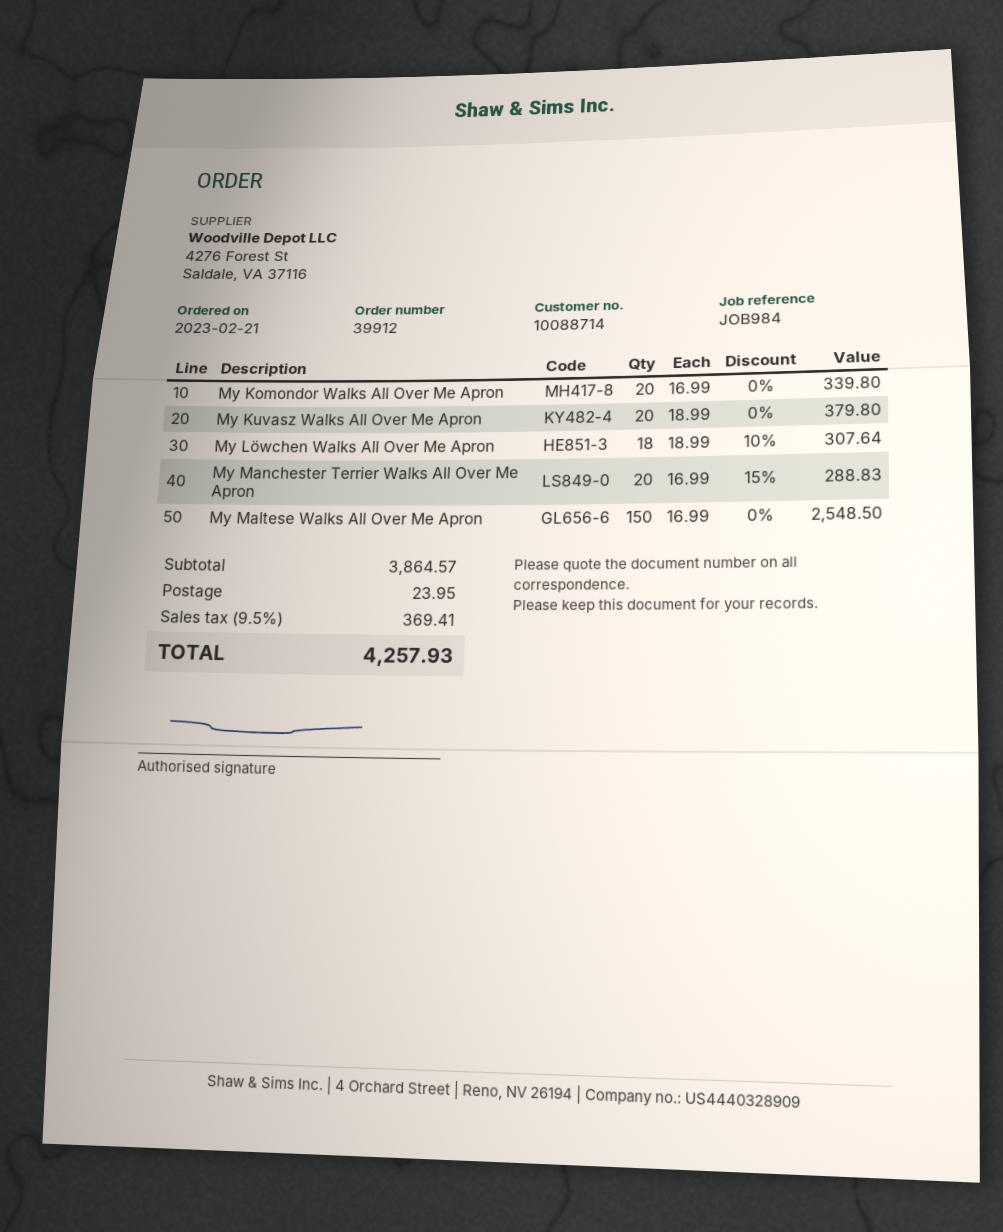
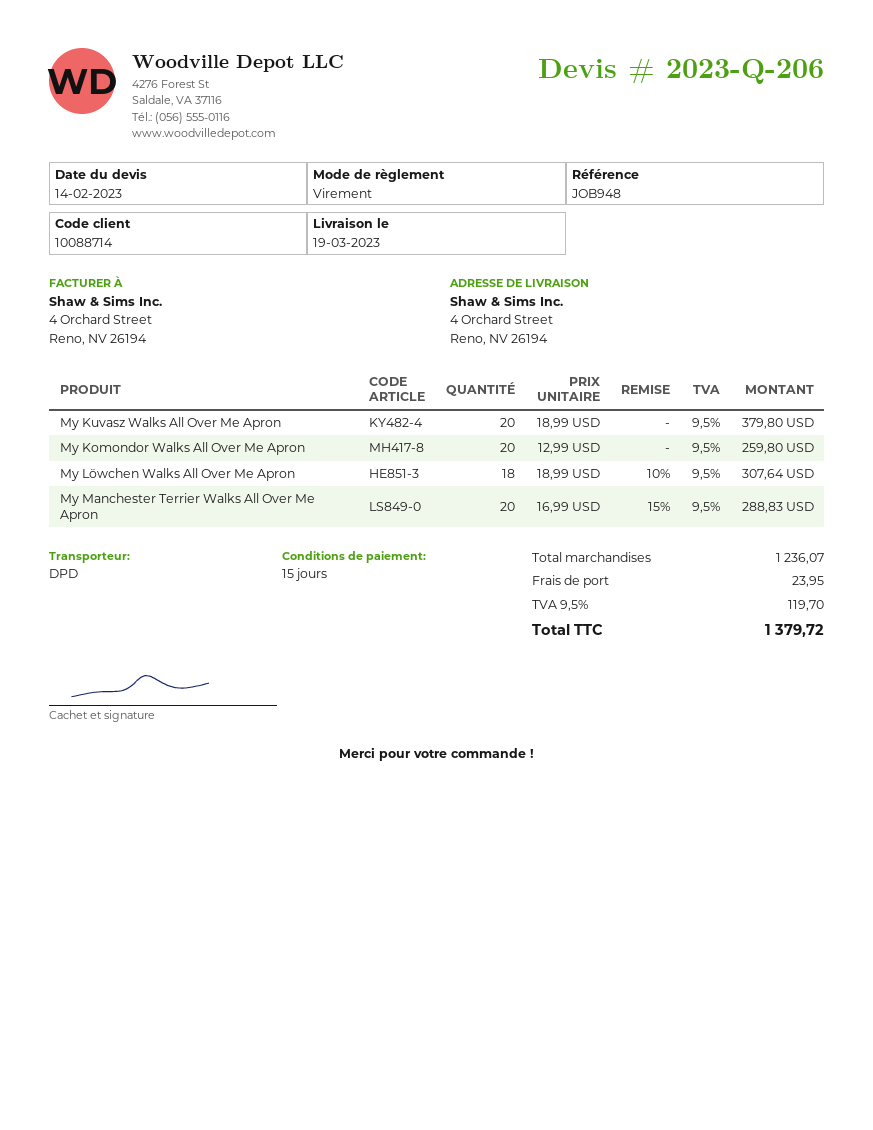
reference: JOB984 -> JOB948
My Komondor Walks All Over Me Apron: 20 x 16.99 = 339.80 -> 20 x 12.99 = 259.80
My Maltese Walks All Over Me Apron: 150 x 16.99 = 2548.50 -> none
subtotal: 3864.57 -> 1236.07
tax: 9.5% = 369.41 -> 9.5% = 119.70
total: 4257.93 -> 1379.72

